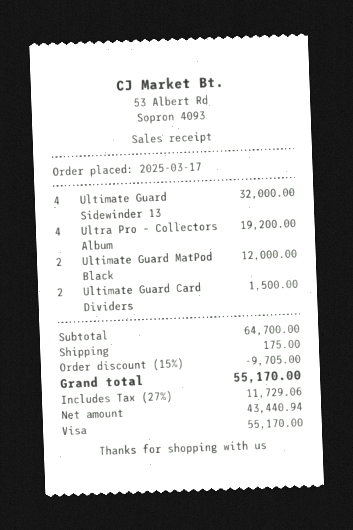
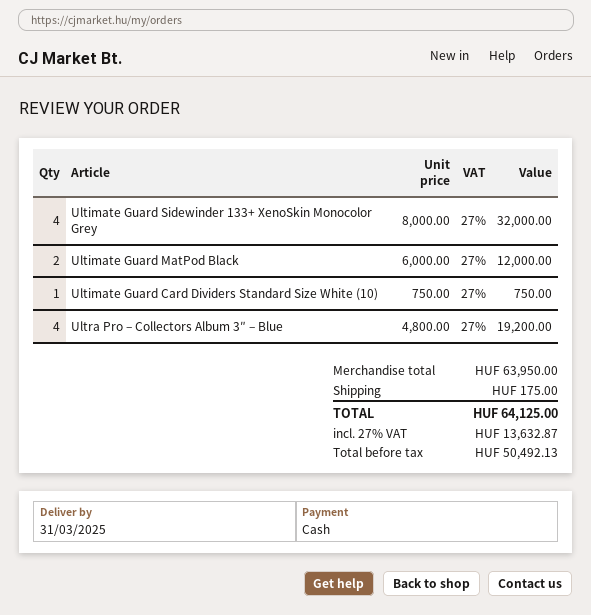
payment method: Visa -> cash
Ultimate Guard Card Dividers: 2 for 1500.00 -> 1 for 750.00
subtotal: 64700.00 -> 63950.00
discount: 15% = 9705.00 -> none
net: 43440.94 -> 50492.13
tax: 27% = 11729.06 -> 27% = 13632.87
total: 55170.00 -> 64125.00

